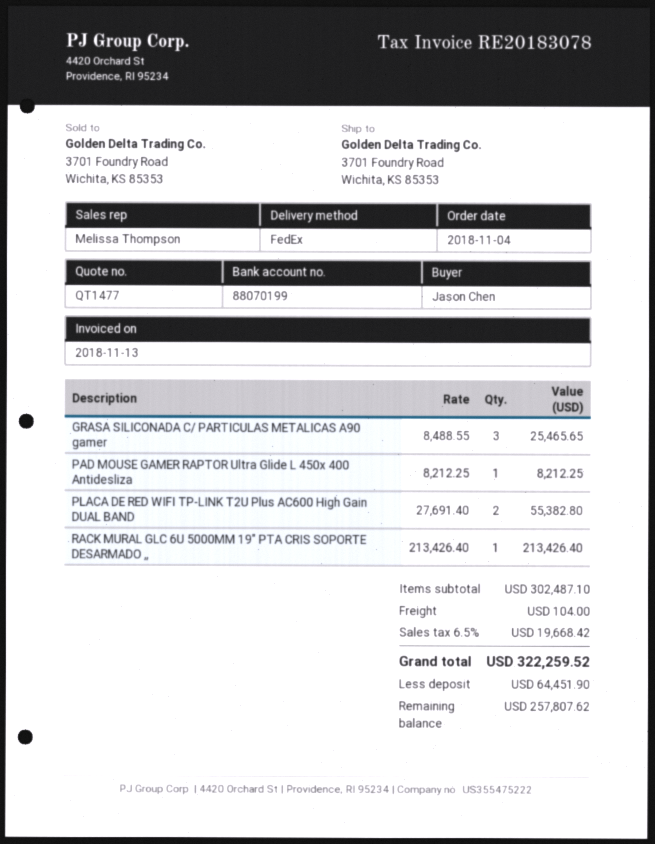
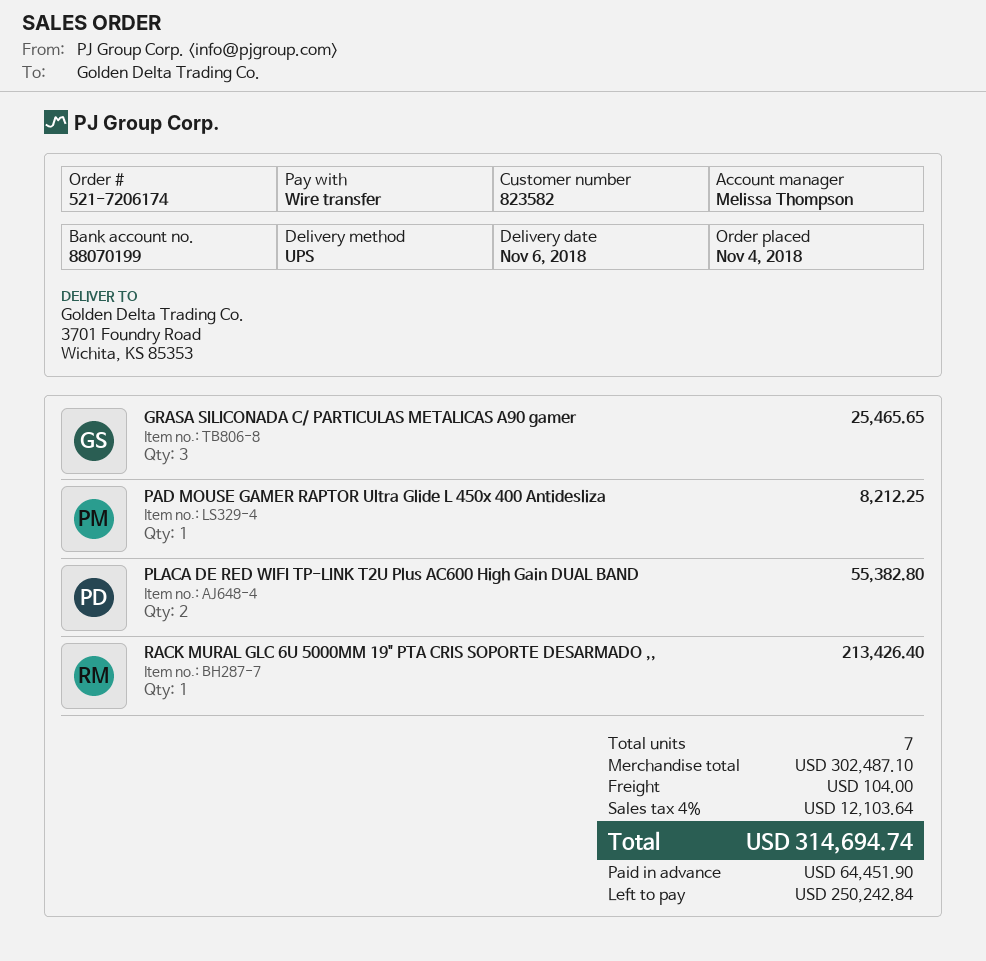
shipping method: FedEx -> UPS
tax: 6.5% = 19668.42 -> 4% = 12103.64
total: 322259.52 -> 314694.74
balance: 257807.62 -> 250242.84

